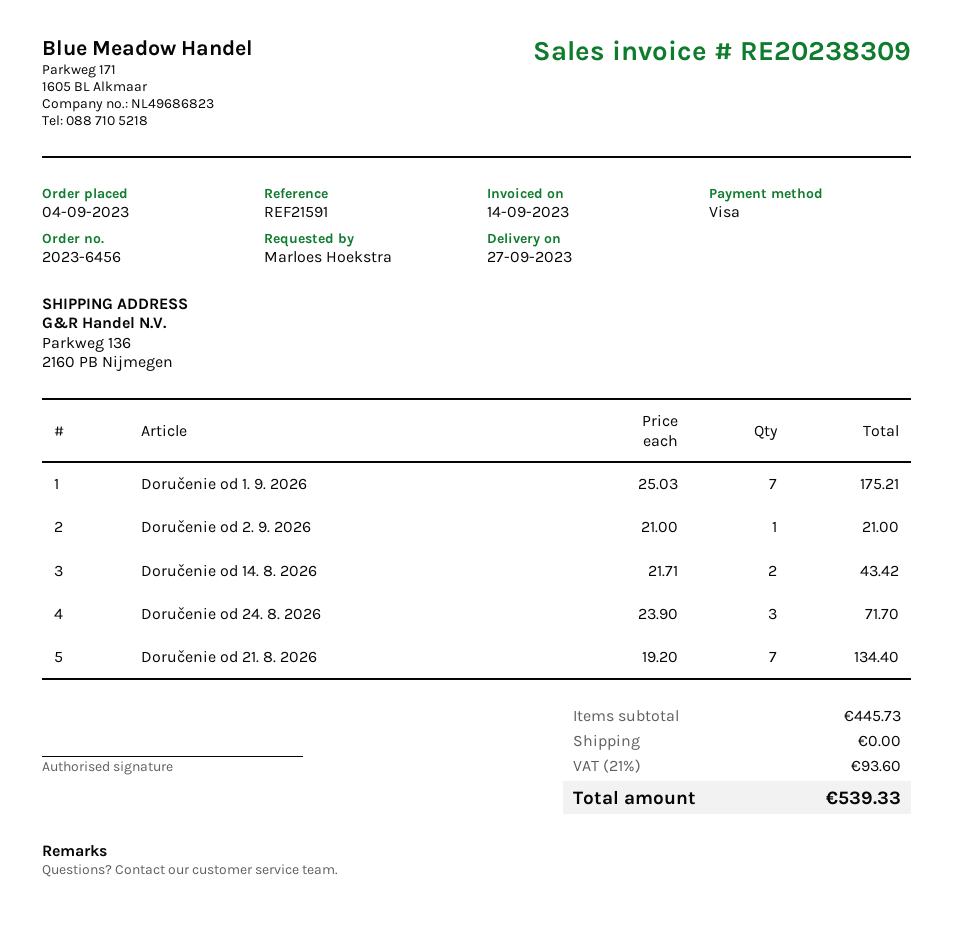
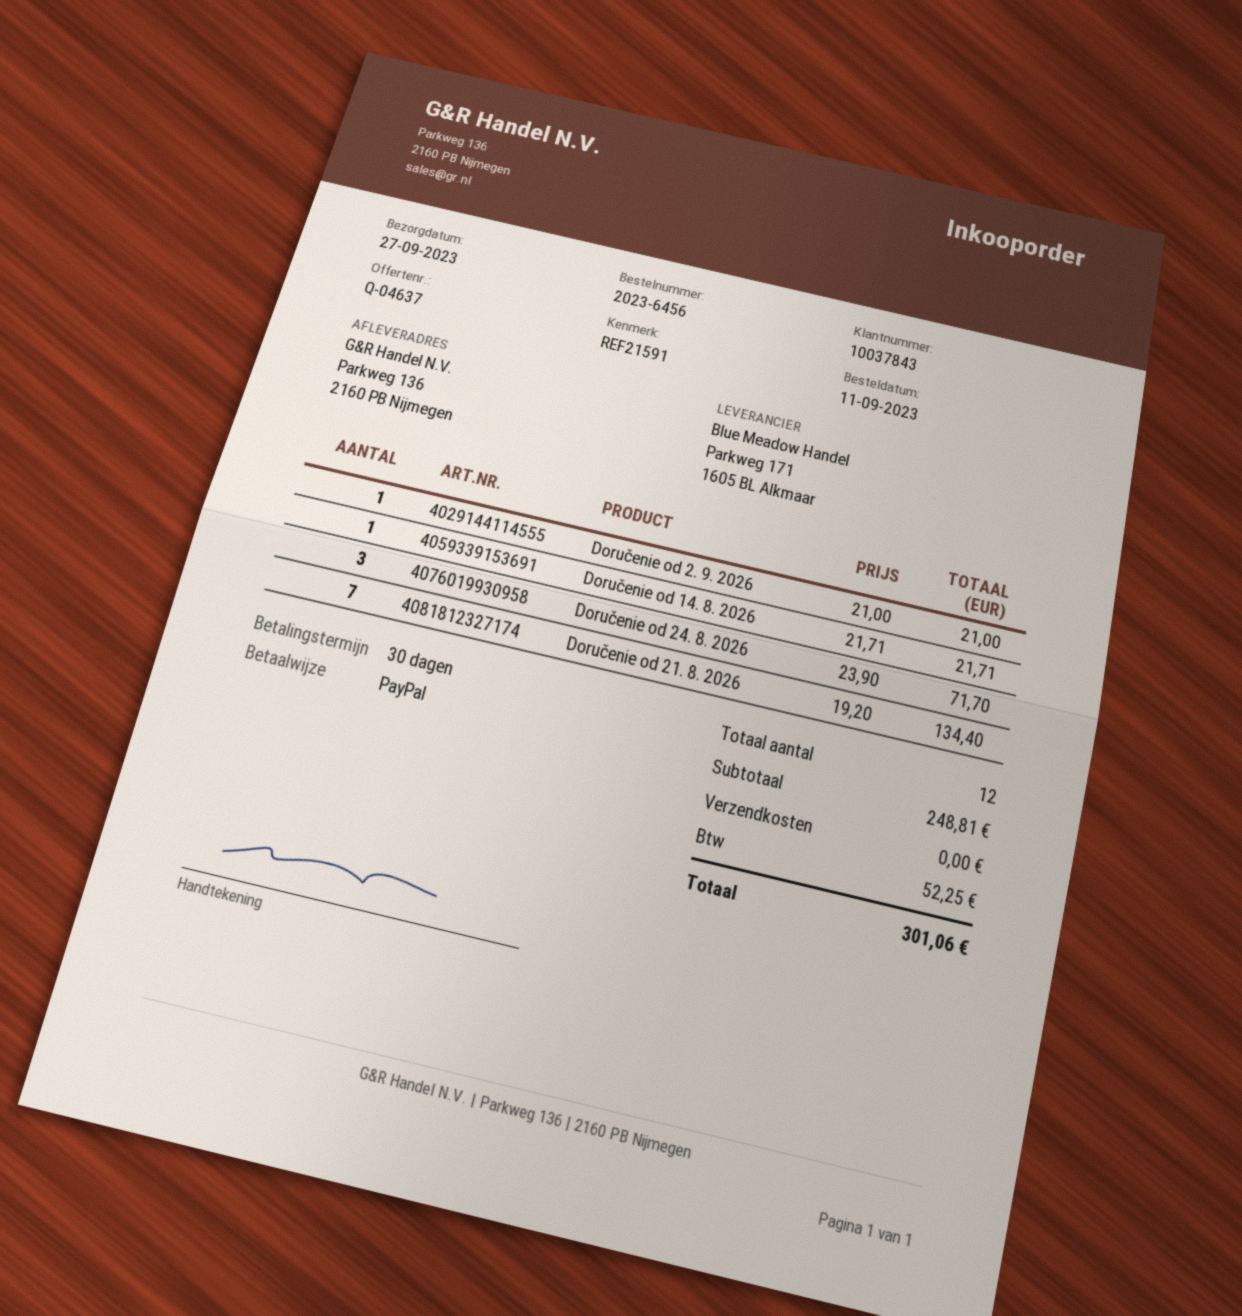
order date: 2023-09-04 -> 2023-09-11
payment method: Visa -> PayPal
Doručenie od 1. 9. 2026: 7 x 25.03 = 175.21 -> none
Doručenie od 14. 8. 2026: 2 x 21.71 = 43.42 -> 1 x 21.71 = 21.71
subtotal: 445.73 -> 248.81
tax: 93.60 -> 52.25
total: 539.33 -> 301.06

